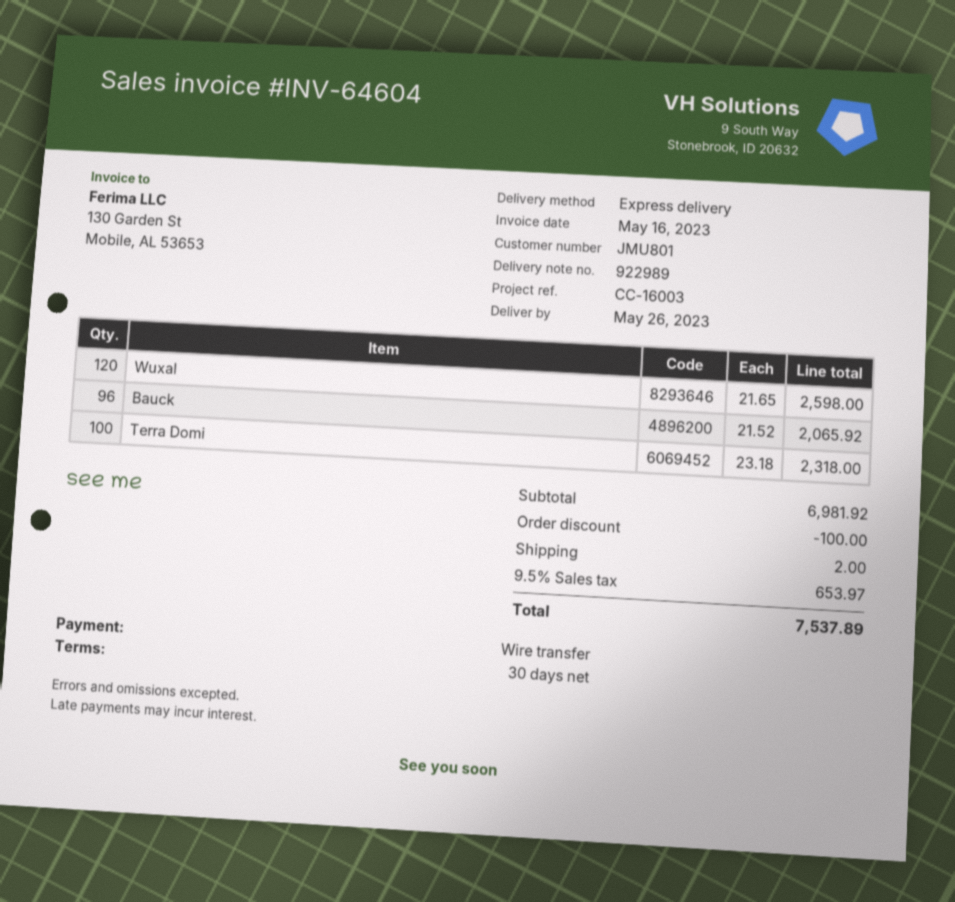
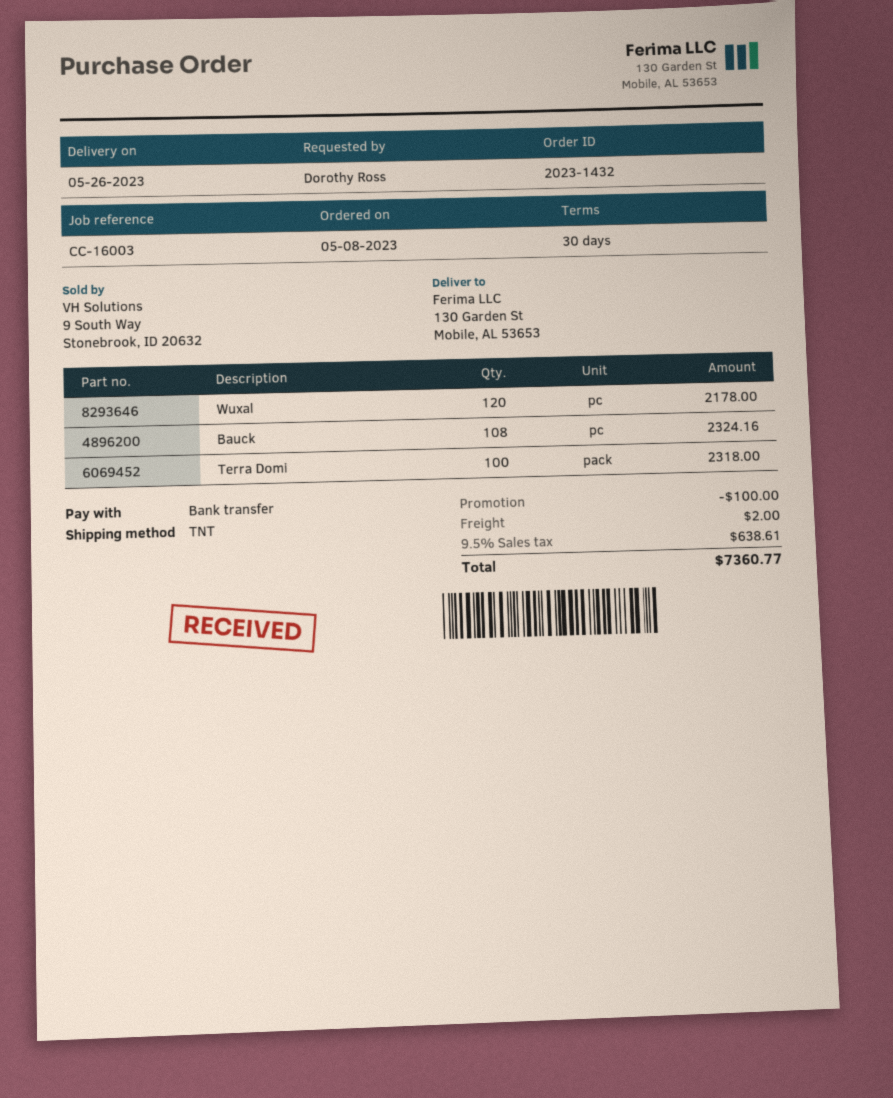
shipping method: express -> TNT
Wuxal: 120 for 2598.00 -> 120 for 2178.00
Bauck: 96 for 2065.92 -> 108 for 2324.16
tax: 9.5% = 653.97 -> 9.5% = 638.61
total: 7537.89 -> 7360.77

